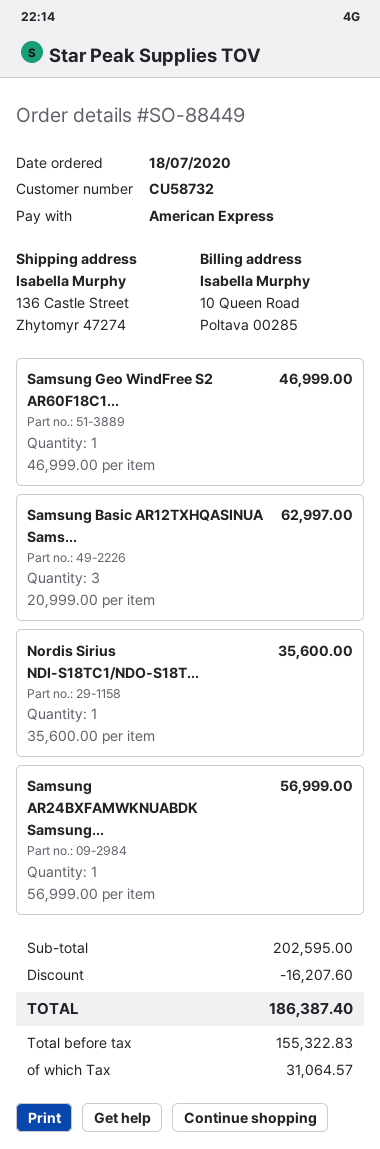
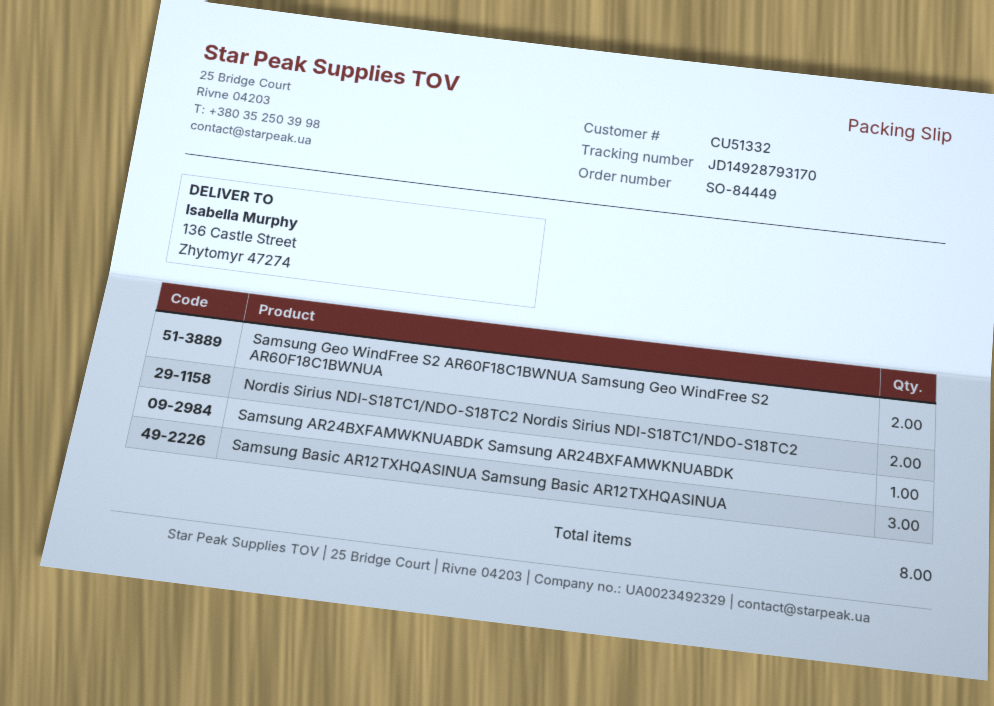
order number: SO-88449 -> SO-84449
customer number: CU58732 -> CU51332
Samsung Geo WindFree S2 AR60F18C1...: 1 -> 2
Nordis Sirius NDI-S18TC1/NDO-S18T...: 1 -> 2

